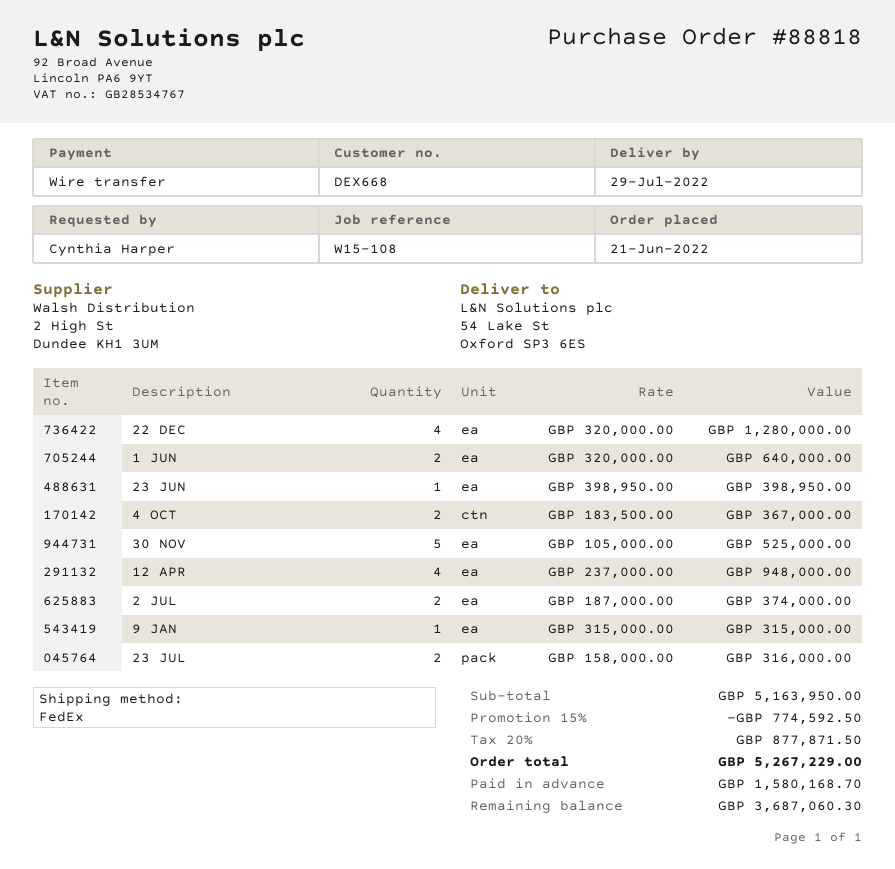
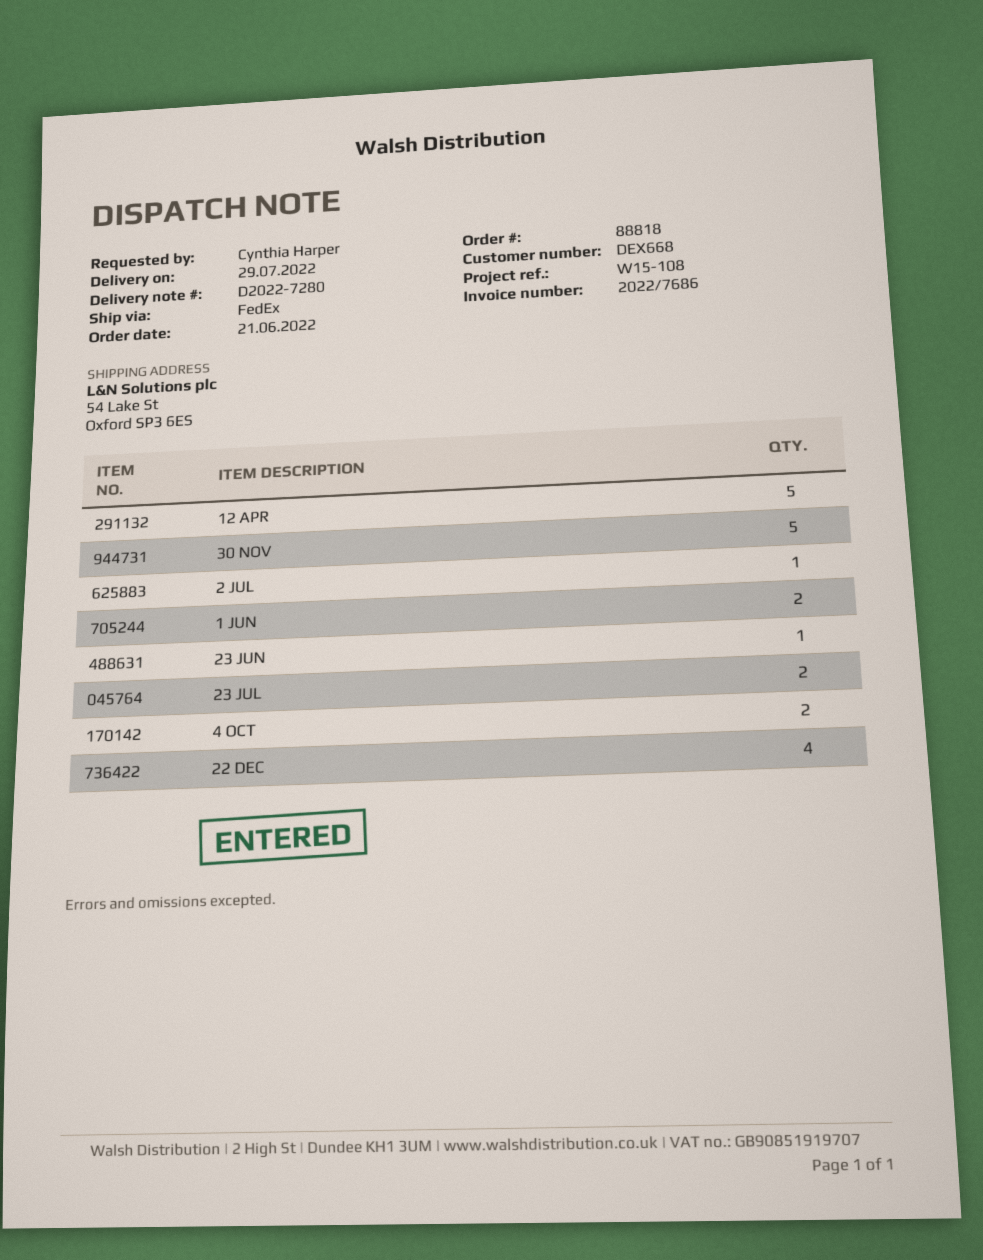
12 APR: 4 -> 5
2 JUL: 2 -> 1
9 JAN: 1 -> none

